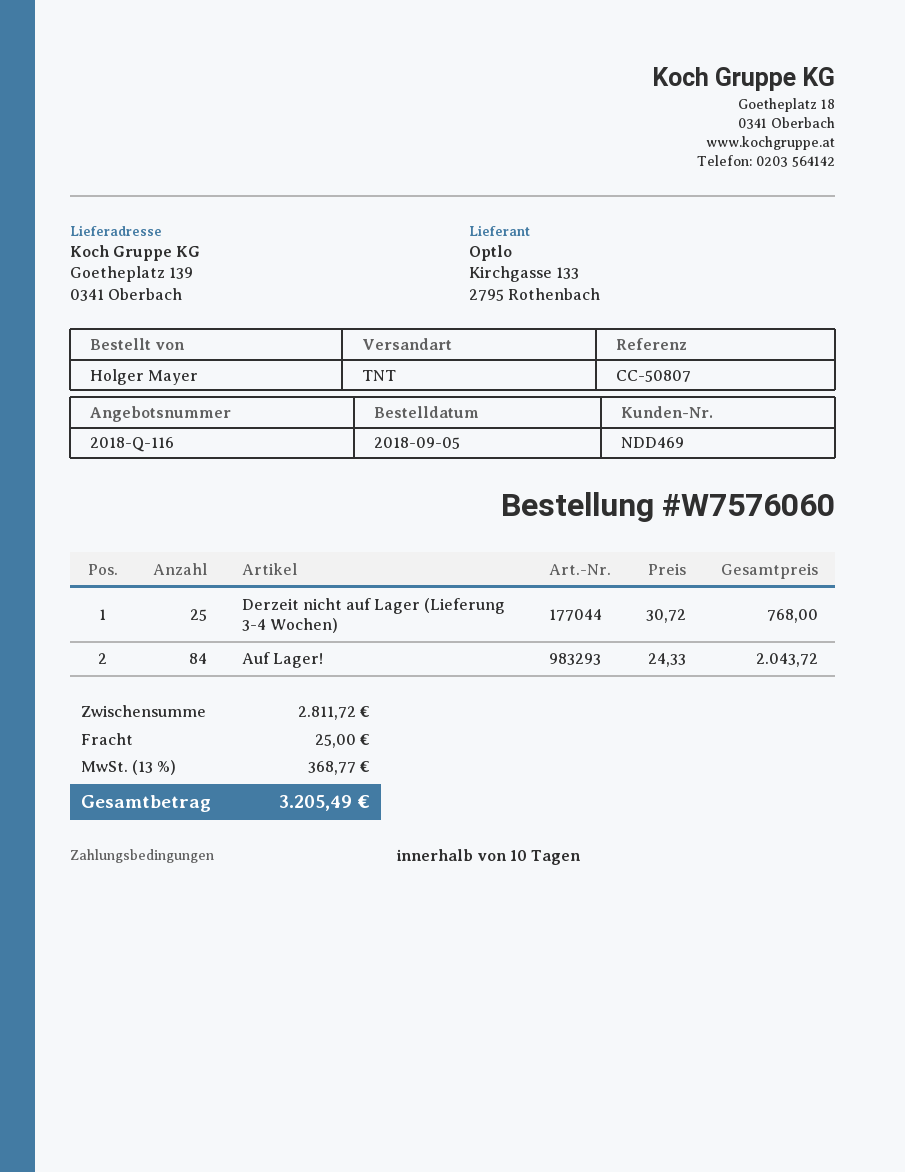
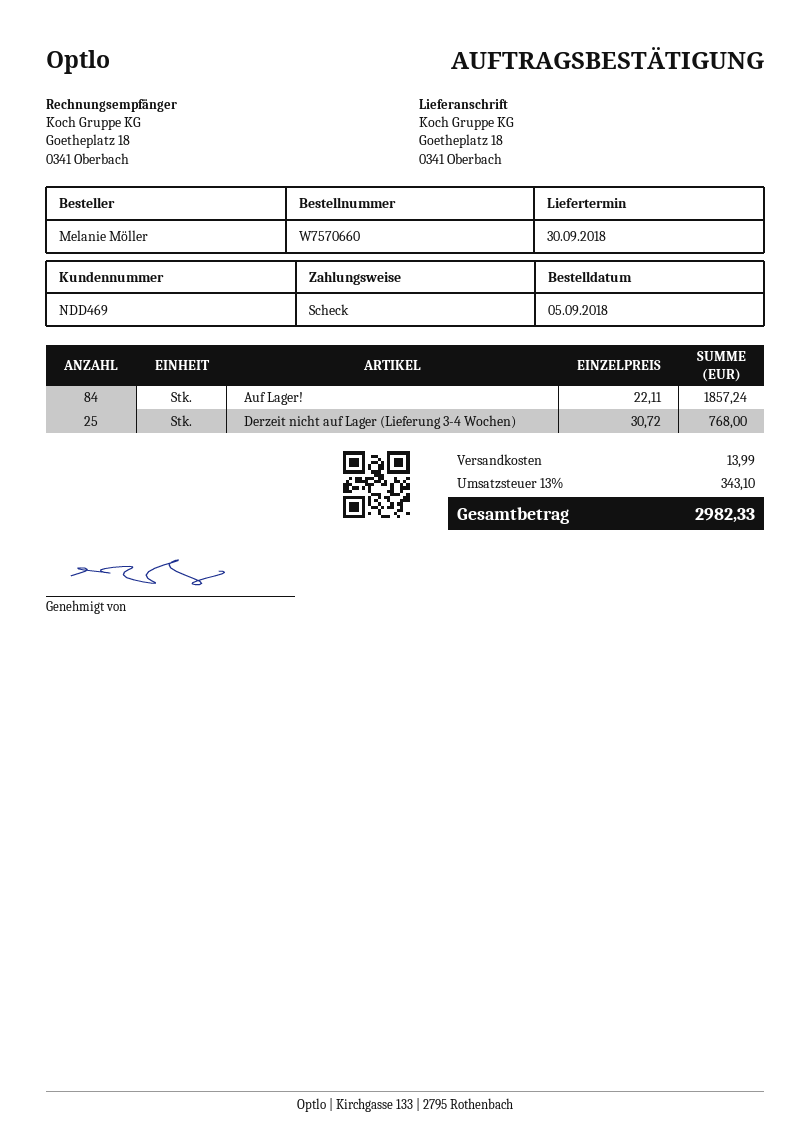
order number: W7576060 -> W7570660
ordered by: Holger Mayer -> Melanie Möller
ship to: Goetheplatz 139, 0341 Oberbach -> Goetheplatz 18, 0341 Oberbach
Auf Lager!: 84 x 24.33 = 2043.72 -> 84 x 22.11 = 1857.24
shipping: 25.00 -> 13.99
tax: 13% = 368.77 -> 13% = 343.10
total: 3205.49 -> 2982.33

